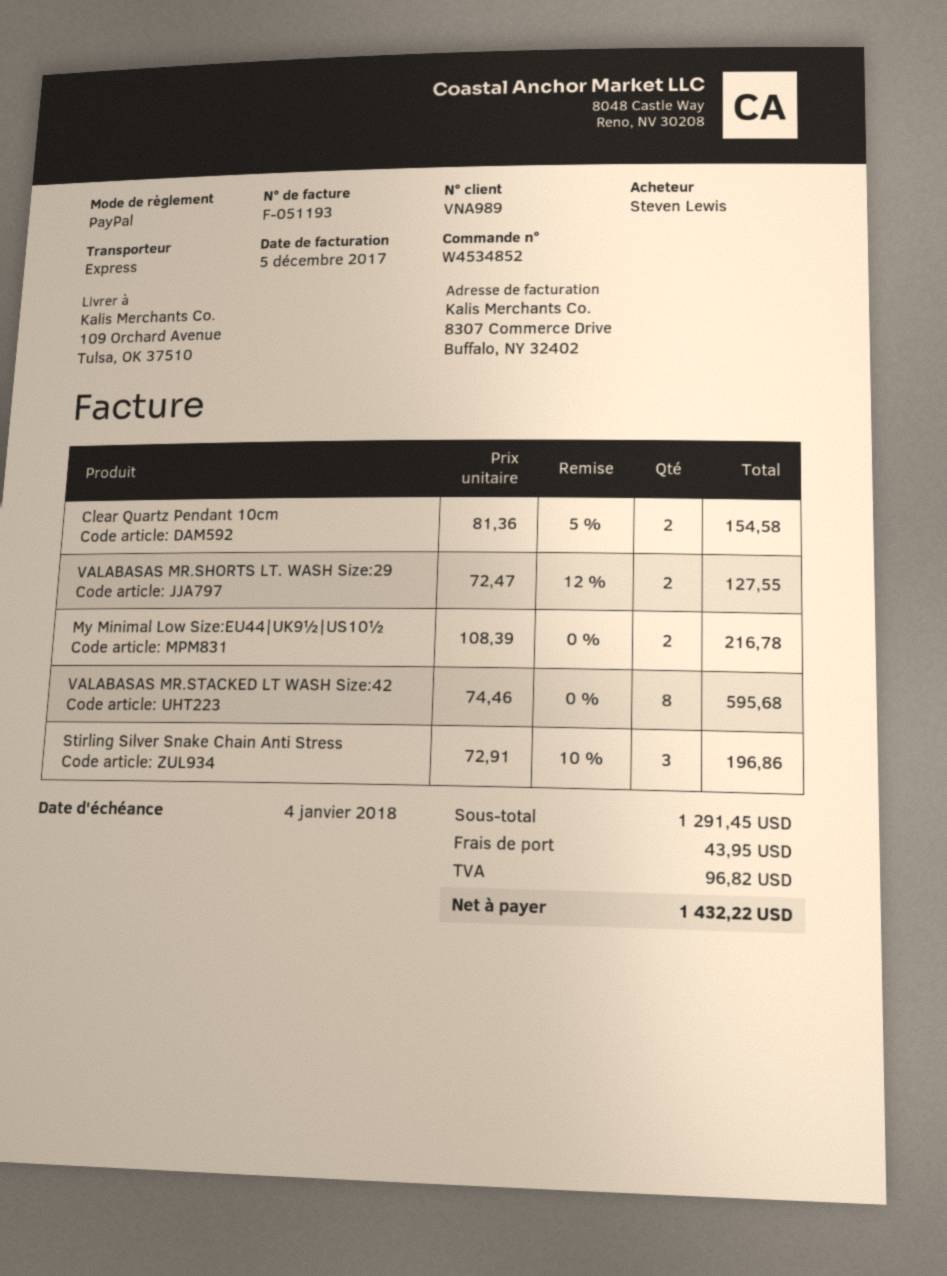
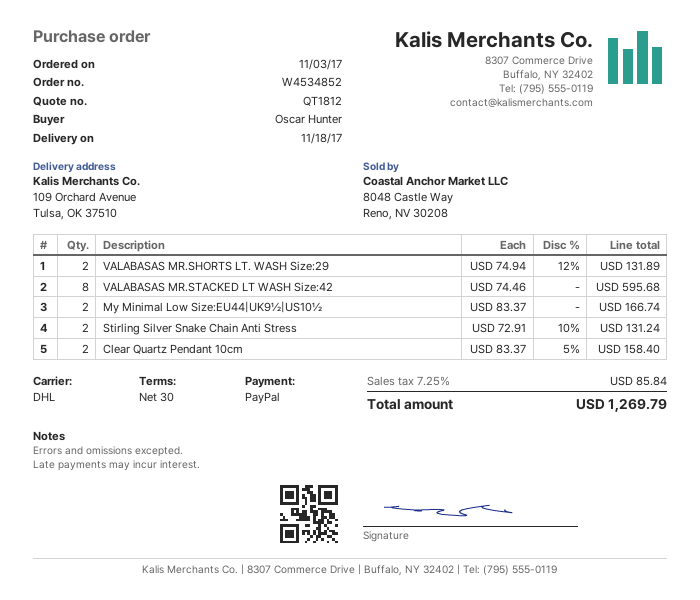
ordered by: Steven Lewis -> Oscar Hunter
shipping method: express -> DHL
Clear Quartz Pendant 10cm: 2 x 81.36 - 5% = 154.58 -> 2 x 83.37 - 5% = 158.40
VALABASAS MR.SHORTS LT. WASH Size:29: 2 x 72.47 - 12% = 127.55 -> 2 x 74.94 - 12% = 131.89
My Minimal Low Size:EU44|UK9½|US10½: 2 x 108.39 = 216.78 -> 2 x 83.37 = 166.74
Stirling Silver Snake Chain Anti Stress: 3 x 72.91 - 10% = 196.86 -> 2 x 72.91 - 10% = 131.24
shipping: 43.95 -> none
tax: 96.82 -> 85.84
total: 1432.22 -> 1269.79

